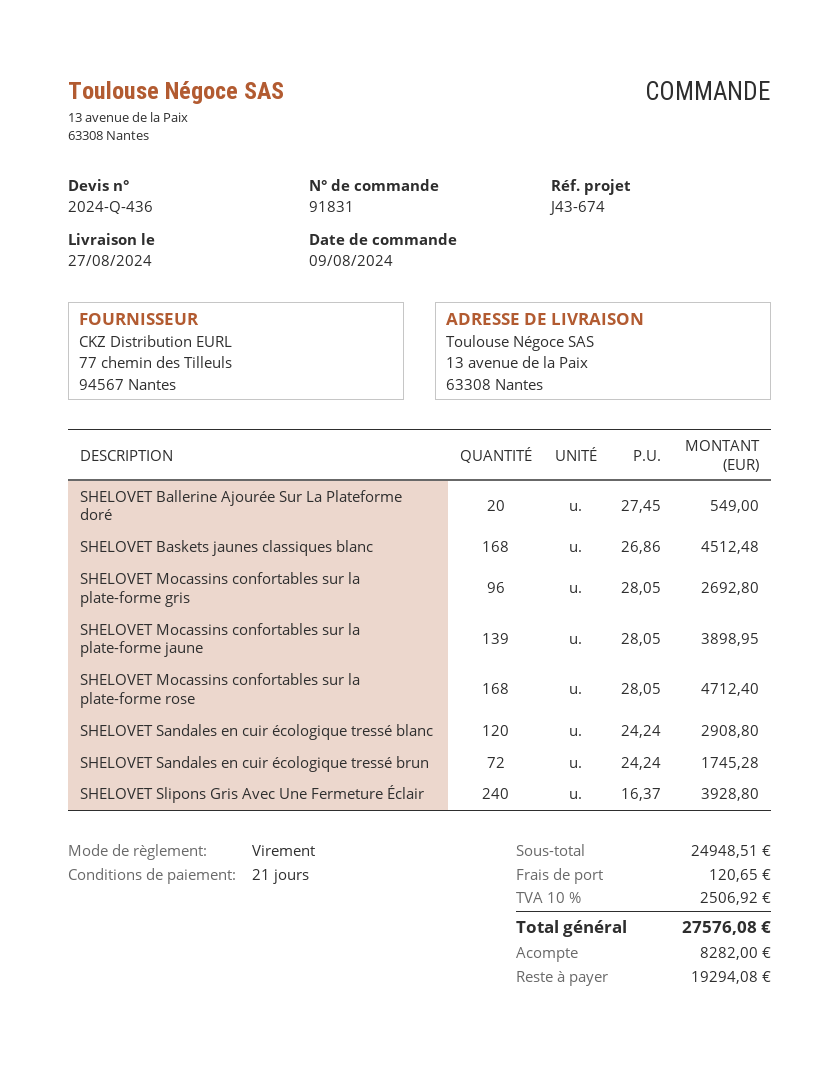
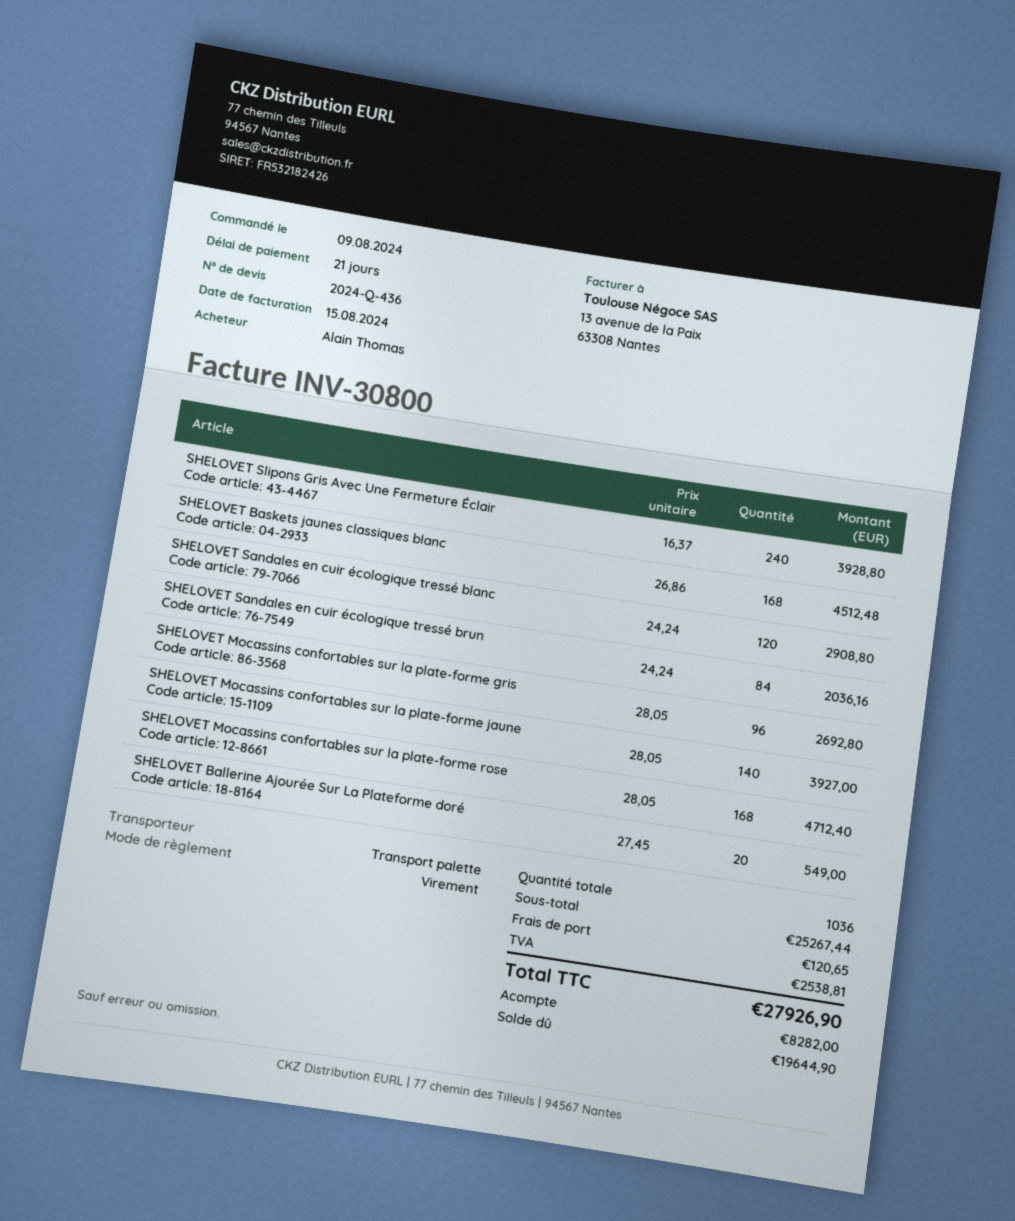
SHELOVET Mocassins confortables sur la plate-forme jaune: 139 x 28.05 = 3898.95 -> 140 x 28.05 = 3927.00
SHELOVET Sandales en cuir écologique tressé brun: 72 x 24.24 = 1745.28 -> 84 x 24.24 = 2036.16
subtotal: 24948.51 -> 25267.44
tax: 2506.92 -> 2538.81
total: 27576.08 -> 27926.90
balance: 19294.08 -> 19644.90

